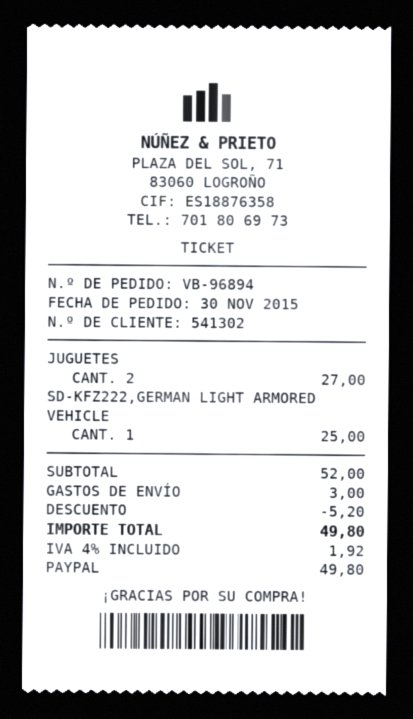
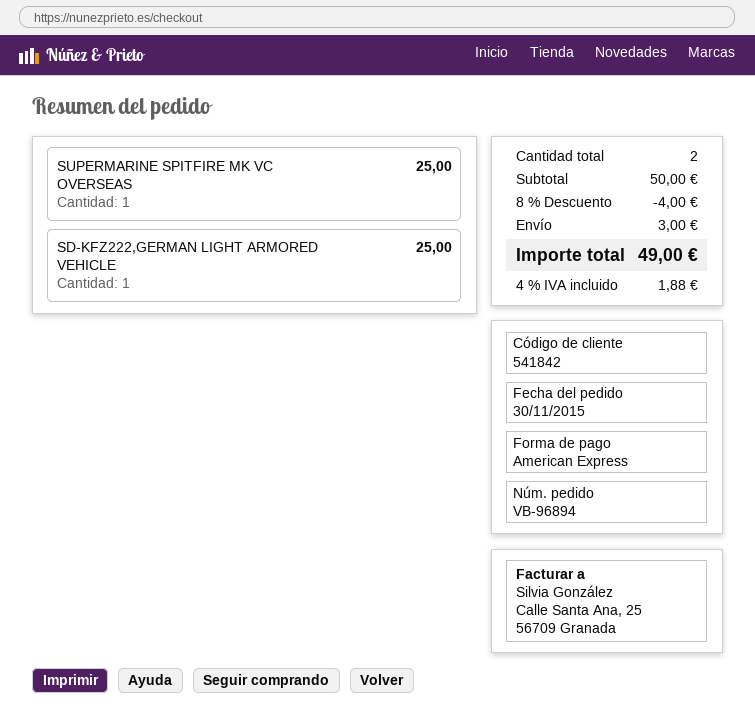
customer number: 541302 -> 541842
payment method: PayPal -> American Express
JUGUETES: 2 for 27.00 -> none
SUPERMARINE SPITFIRE MK VC OVERSEAS: none -> 1 for 25.00
subtotal: 52.00 -> 50.00
discount: 5.20 -> 4.00
tax: 4% = 1.92 -> 4% = 1.88
total: 49.80 -> 49.00

